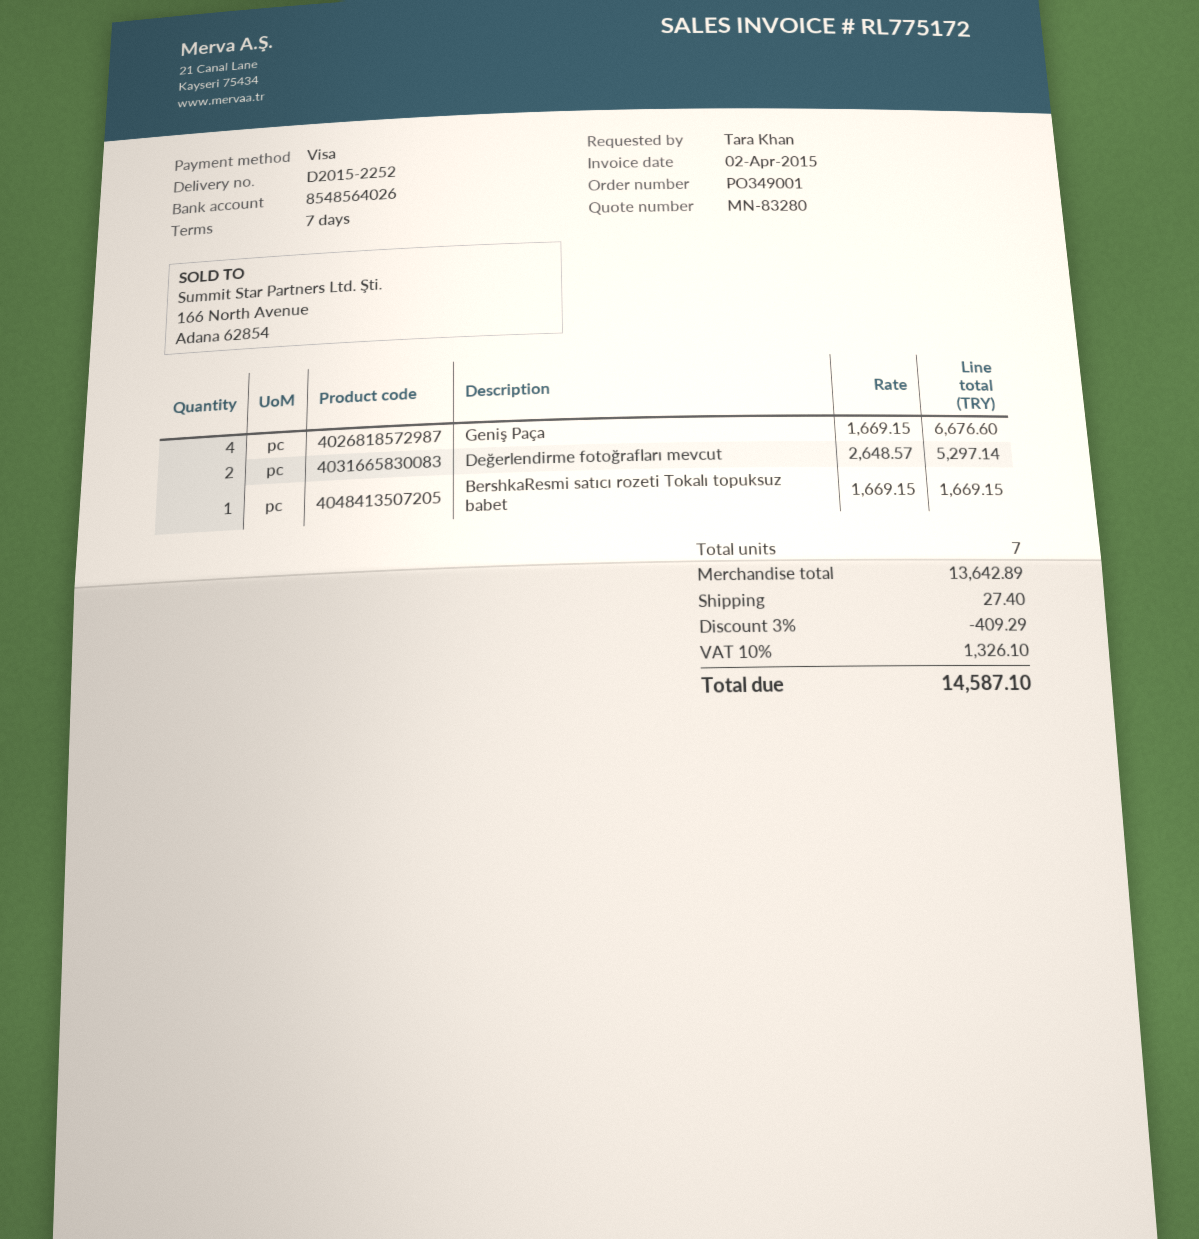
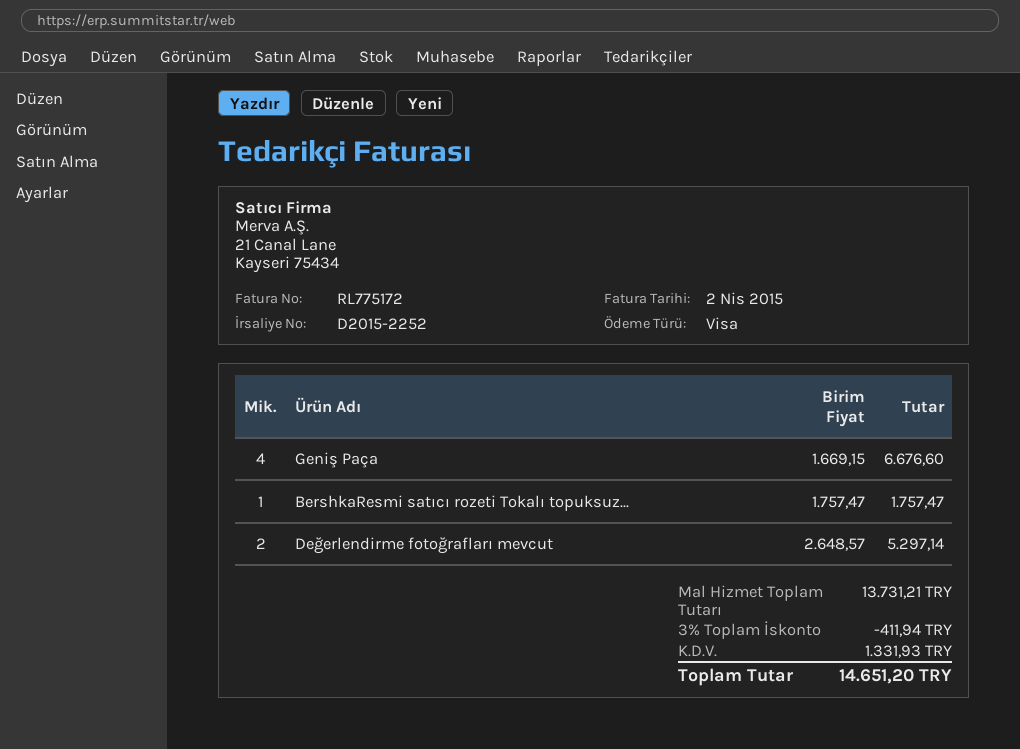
BershkaResmi satıcı rozeti Tokalı topuksuz babet: 1 x 1669.15 = 1669.15 -> 1 x 1757.47 = 1757.47
subtotal: 13642.89 -> 13731.21
discount: 3% = 409.29 -> 3% = 411.94
shipping: 27.40 -> none
tax: 1326.10 -> 1331.93
total: 14587.10 -> 14651.20

